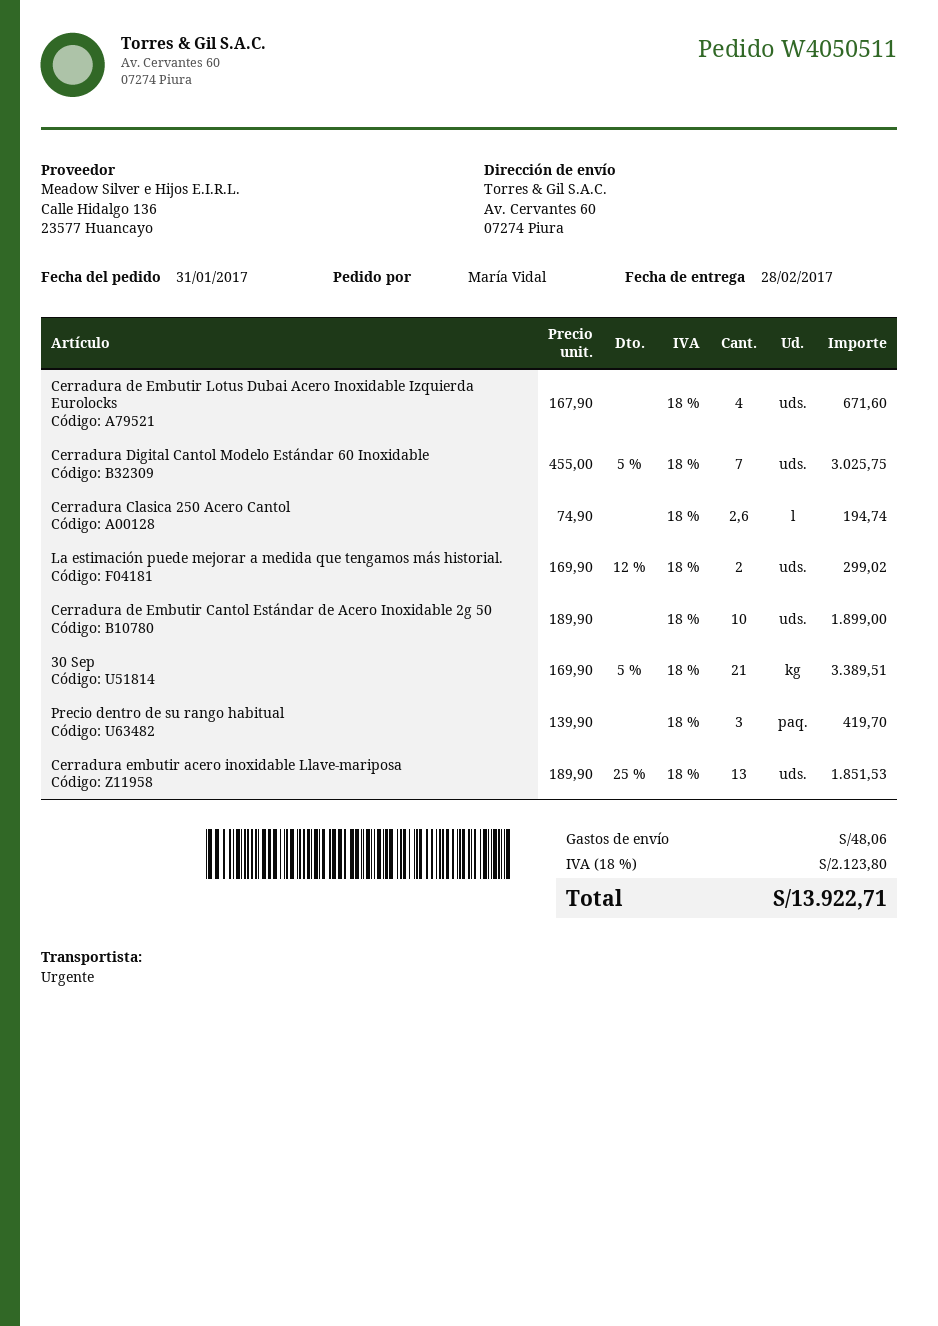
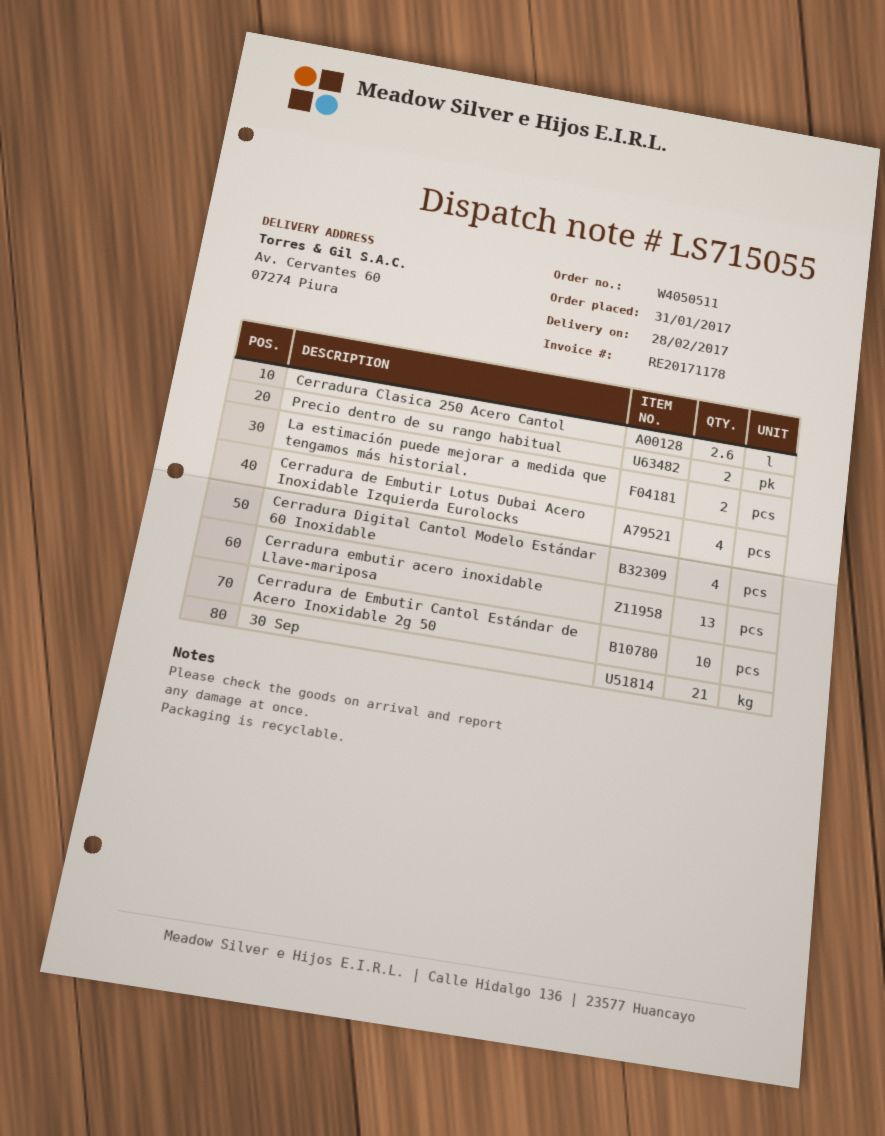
Cerradura Digital Cantol Modelo Estándar 60 Inoxidable: 7 -> 4
Precio dentro de su rango habitual: 3 -> 2

